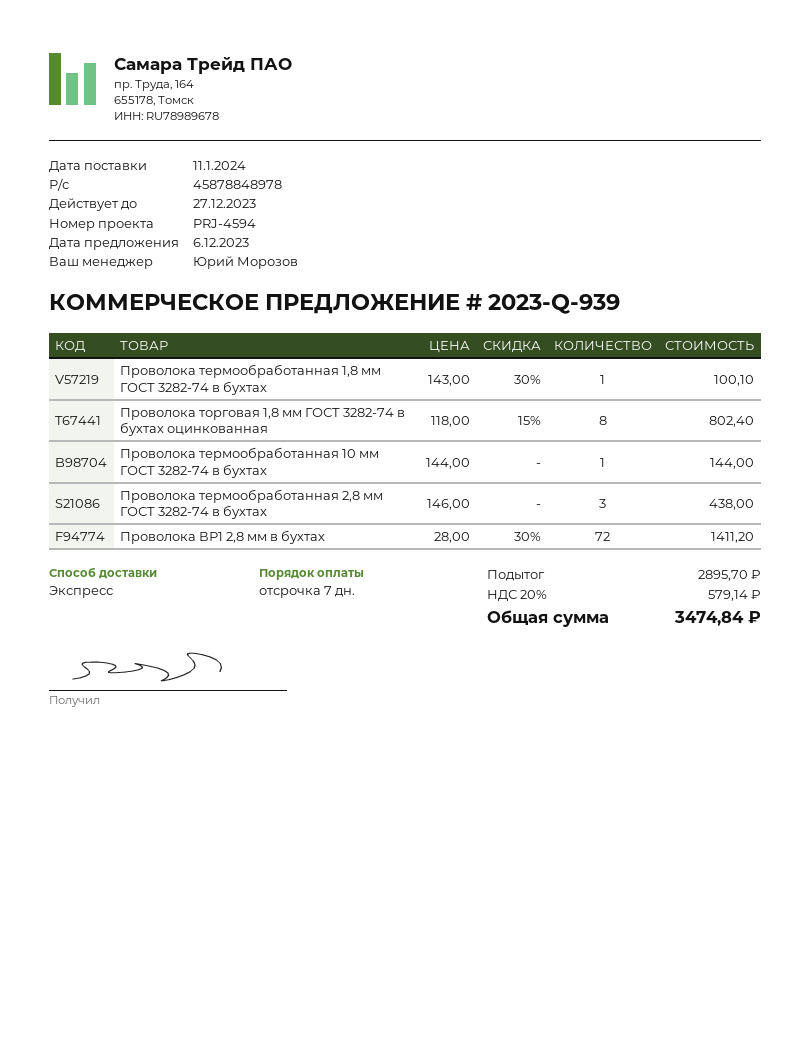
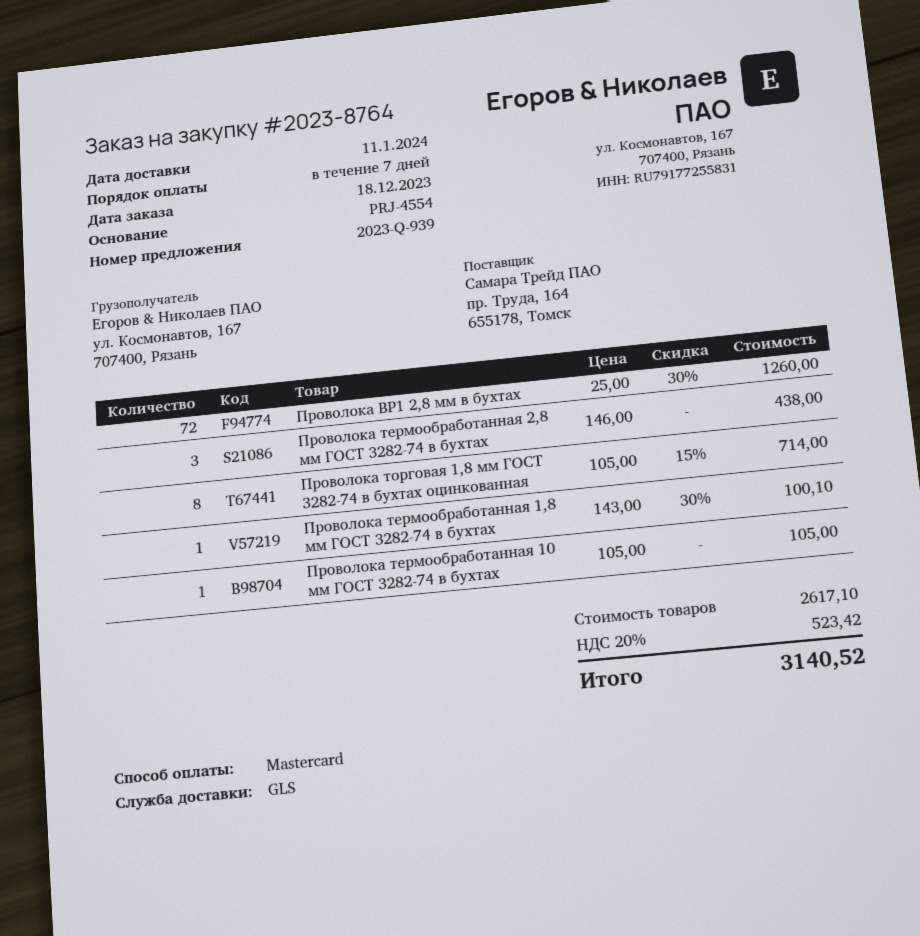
reference: PRJ-4594 -> PRJ-4554
shipping method: express -> GLS
Проволока торговая 1,8 мм ГОСТ 3282-74 в бухтах оцинкованная: 8 x 118.00 - 15% = 802.40 -> 8 x 105.00 - 15% = 714.00
Проволока термообработанная 10 мм ГОСТ 3282-74 в бухтах: 1 x 144.00 = 144.00 -> 1 x 105.00 = 105.00
Проволока ВР1 2,8 мм в бухтах: 72 x 28.00 - 30% = 1411.20 -> 72 x 25.00 - 30% = 1260.00
subtotal: 2895.70 -> 2617.10
tax: 20% = 579.14 -> 20% = 523.42
total: 3474.84 -> 3140.52

